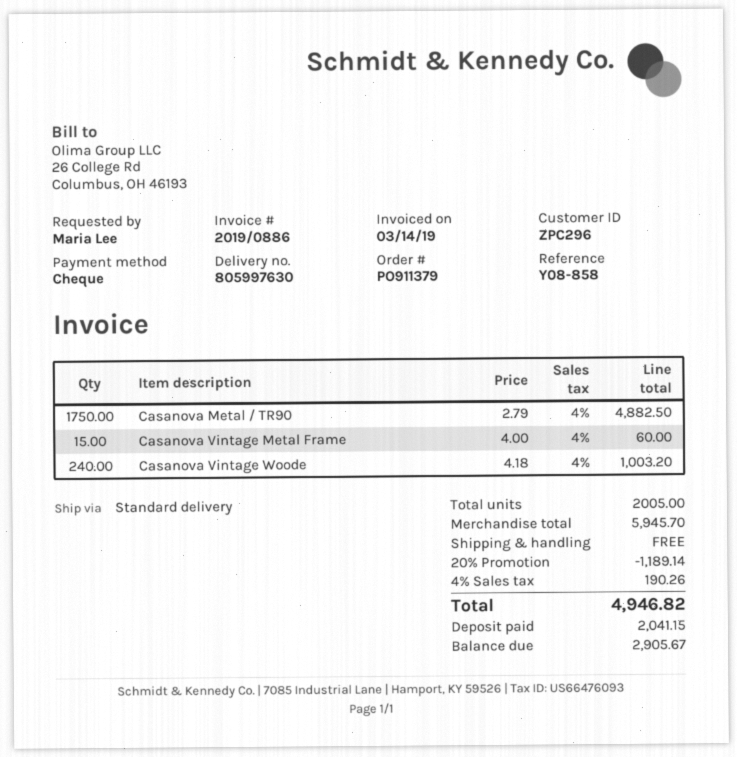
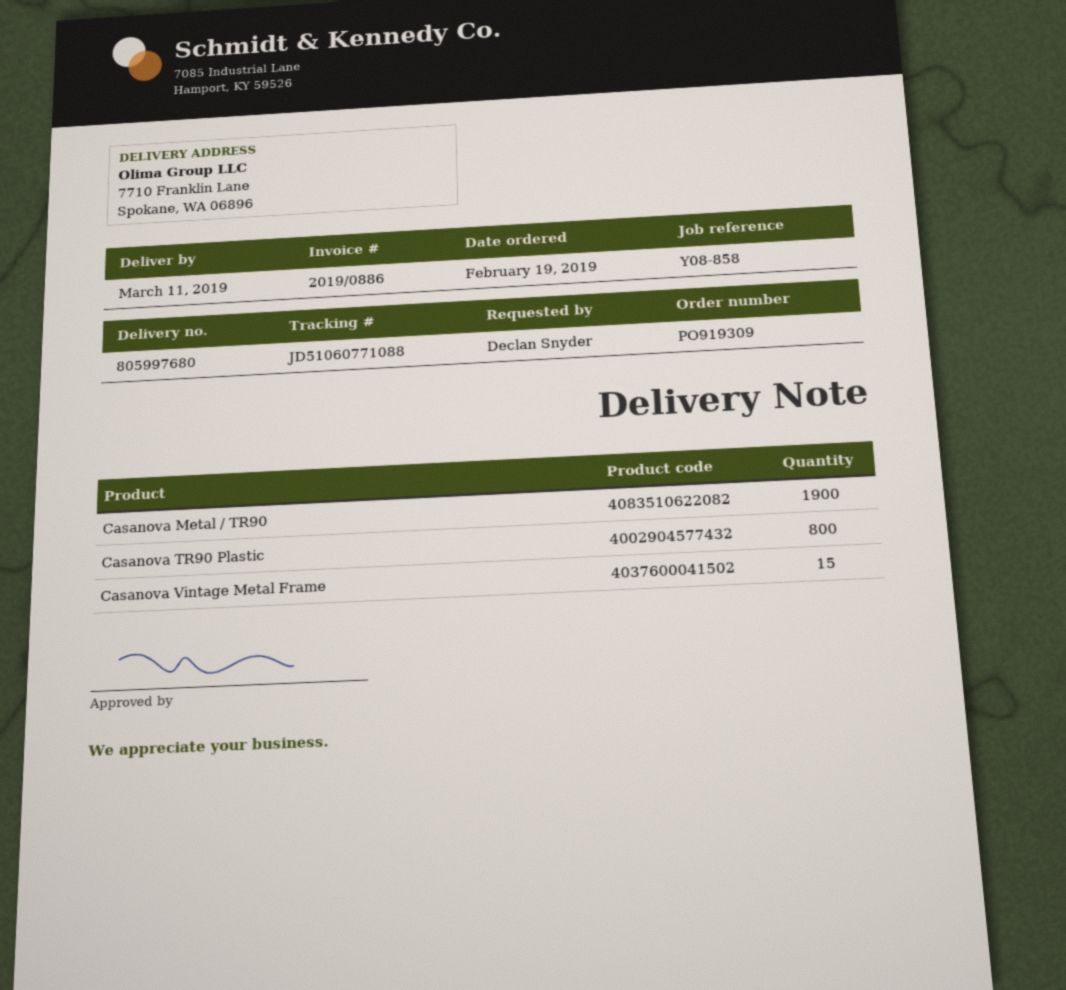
order number: PO911379 -> PO919309
delivery note number: 805997630 -> 805997680
ordered by: Maria Lee -> Declan Snyder
Casanova Metal / TR90: 1750 -> 1900
Casanova Vintage Woode: 240 -> none
Casanova TR90 Plastic: none -> 800

